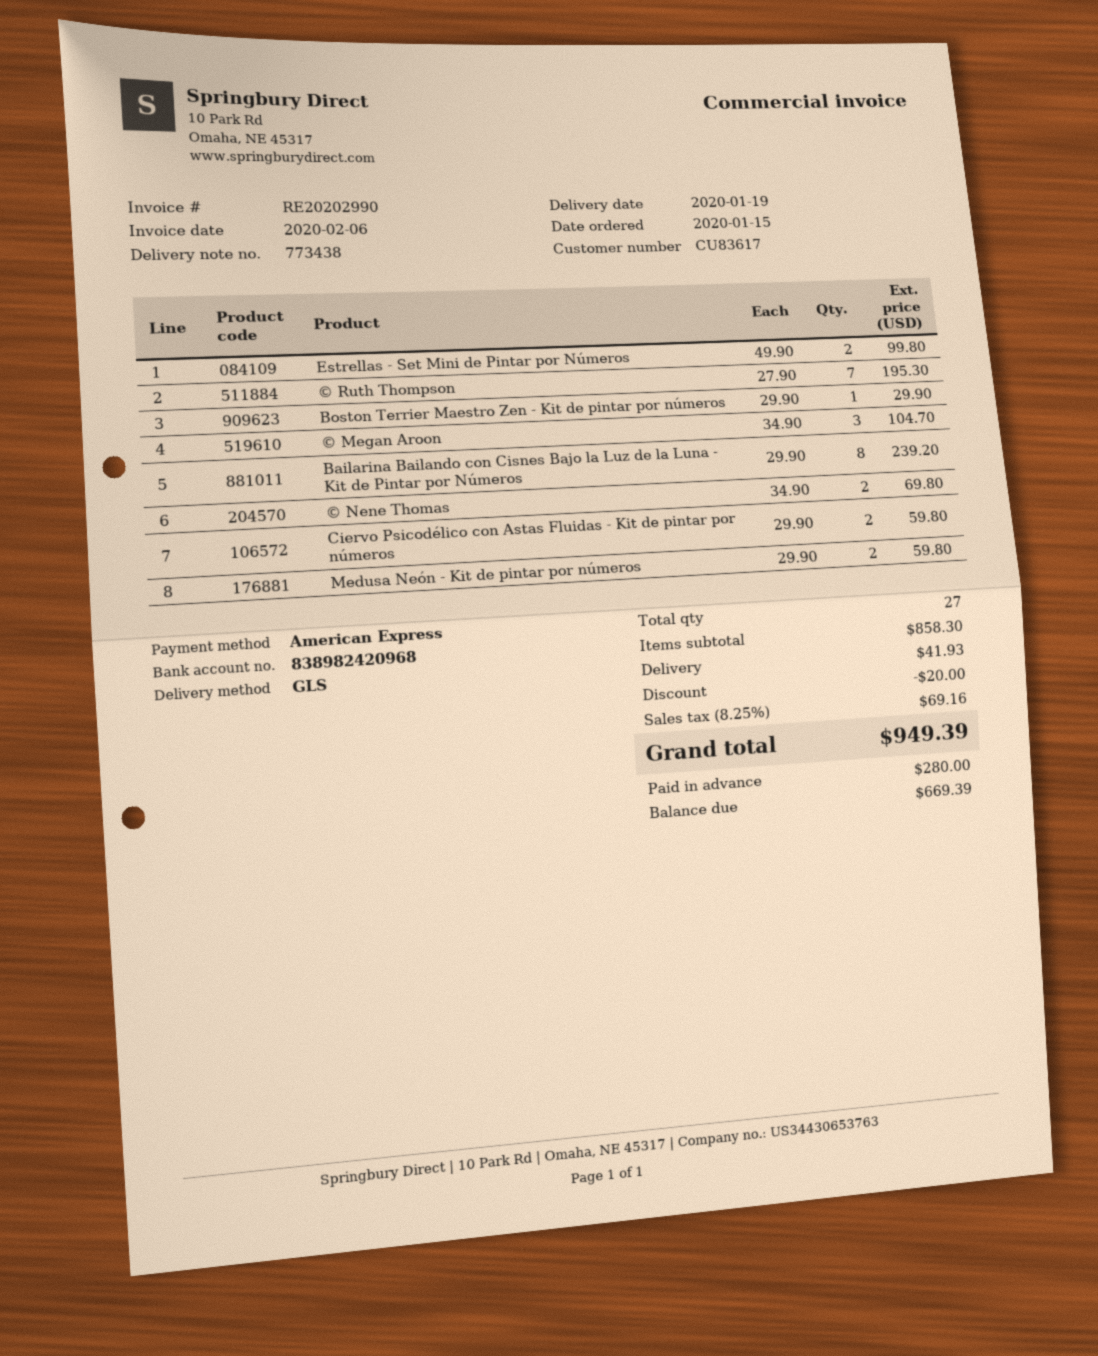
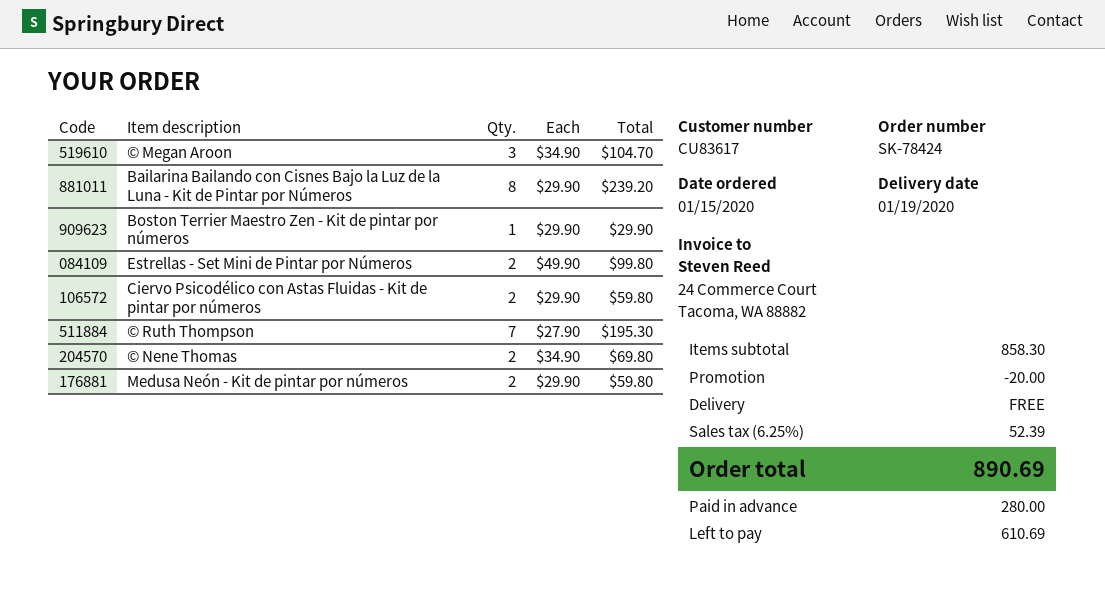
shipping: 41.93 -> 0.00
tax: 8.25% = 69.16 -> 6.25% = 52.39
total: 949.39 -> 890.69
balance: 669.39 -> 610.69

